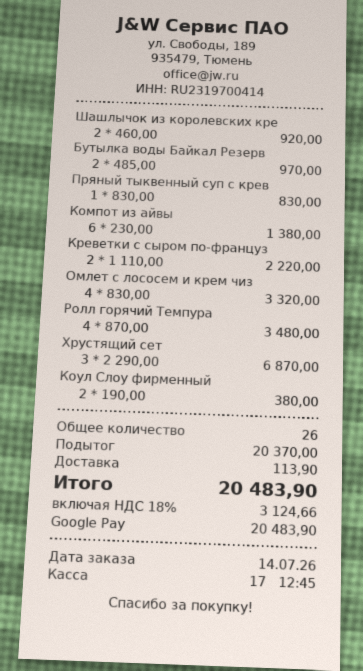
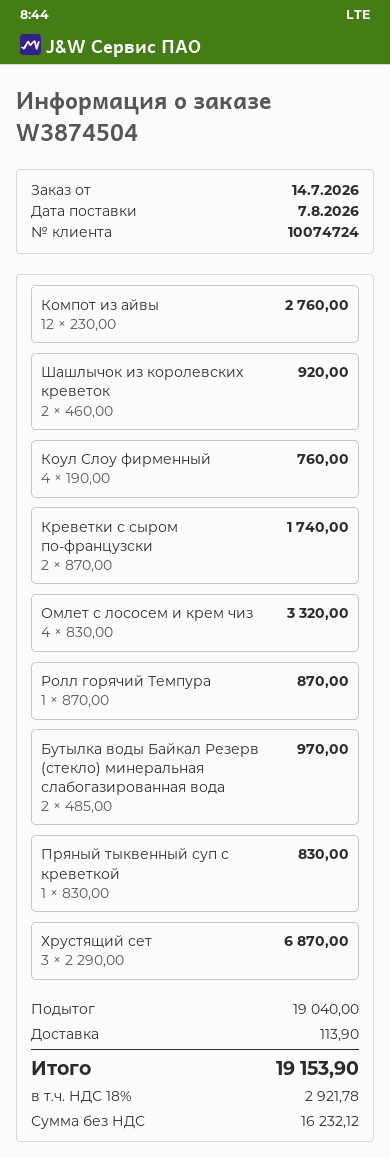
Компот из айвы: 6 x 230.00 = 1380.00 -> 12 x 230.00 = 2760.00
Креветки с сыром по-француз: 2 x 1110.00 = 2220.00 -> 2 x 870.00 = 1740.00
Ролл горячий Темпура: 4 x 870.00 = 3480.00 -> 1 x 870.00 = 870.00
Коул Слоу фирменный: 2 x 190.00 = 380.00 -> 4 x 190.00 = 760.00
subtotal: 20370.00 -> 19040.00
tax: 18% = 3124.66 -> 18% = 2921.78
total: 20483.90 -> 19153.90

